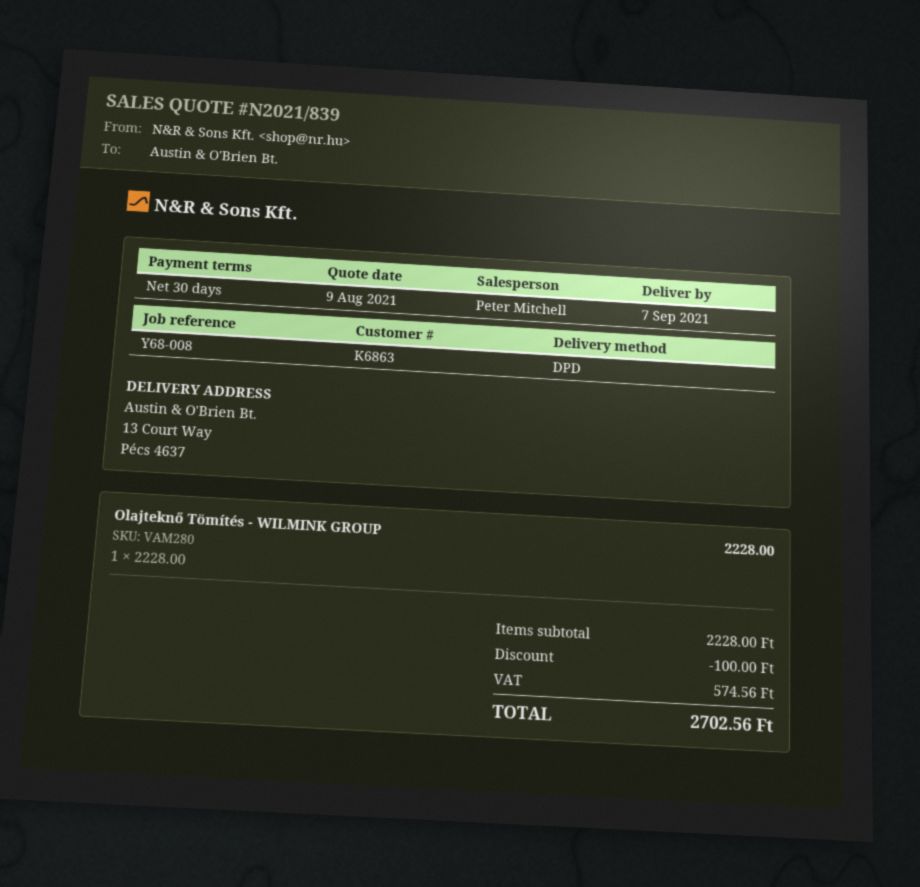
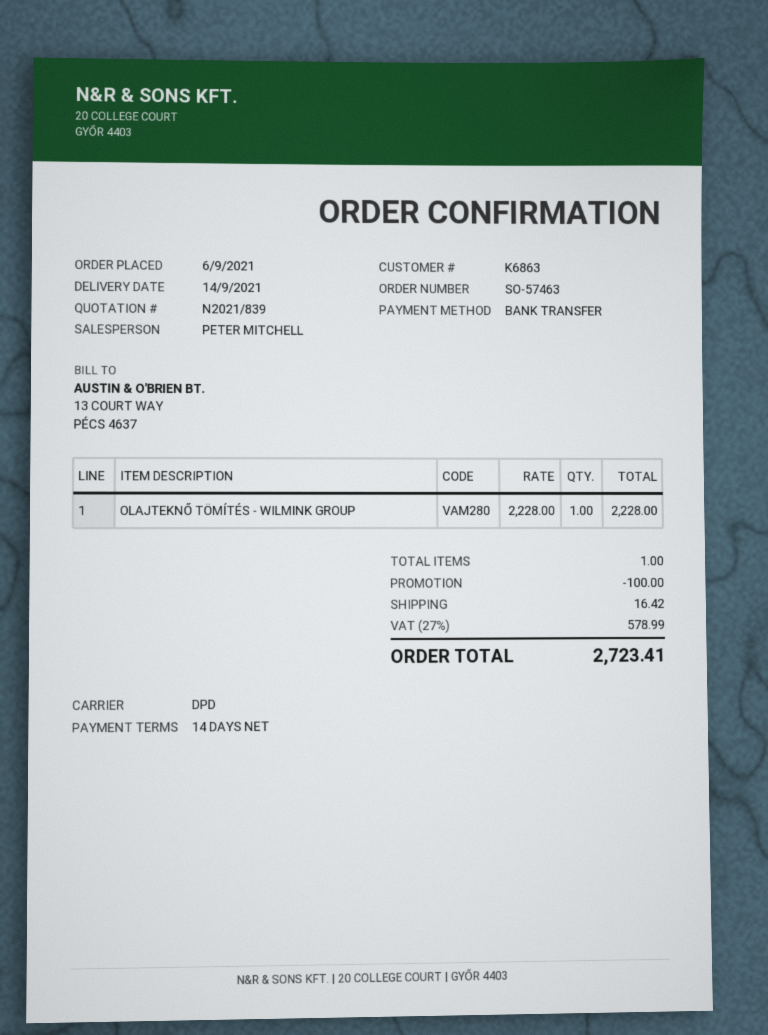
delivery date: 2021-09-07 -> 2021-09-14
payment terms: 30 days -> 14 days
shipping: none -> 16.42
tax: 574.56 -> 578.99
total: 2702.56 -> 2723.41

